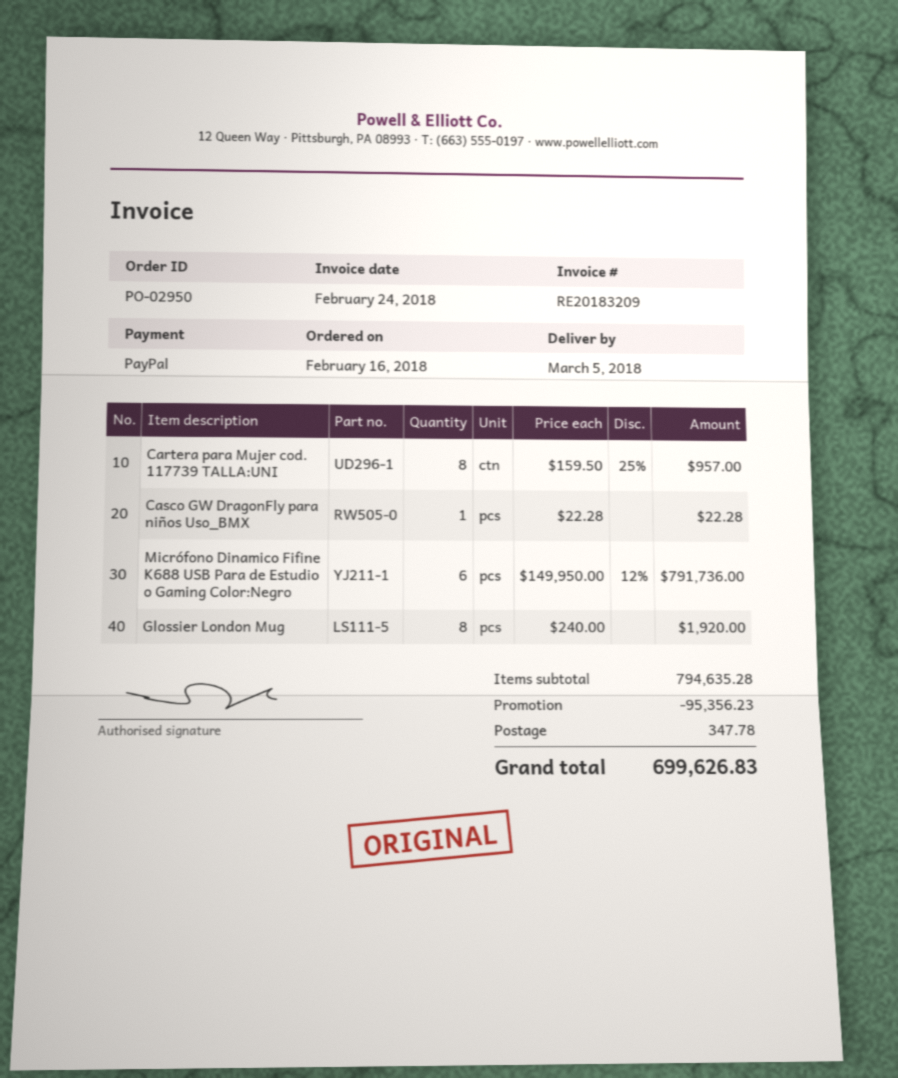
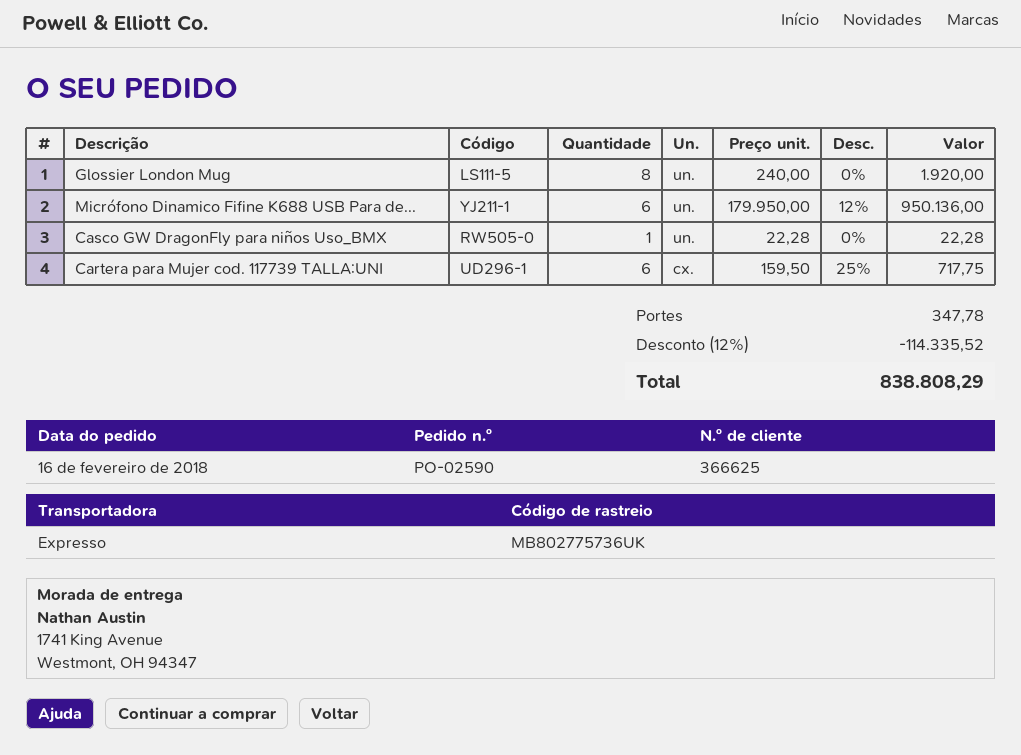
order number: PO-02950 -> PO-02590
Cartera para Mujer cod. 117739 TALLA:UNI: 8 x 159.50 - 25% = 957.00 -> 6 x 159.50 - 25% = 717.75
Micrófono Dinamico Fifine K688 USB Para de Estudio o Gaming Color:Negro: 6 x 149950.00 - 12% = 791736.00 -> 6 x 179950.00 - 12% = 950136.00
discount: 95356.23 -> 114335.52
total: 699626.83 -> 838808.29

